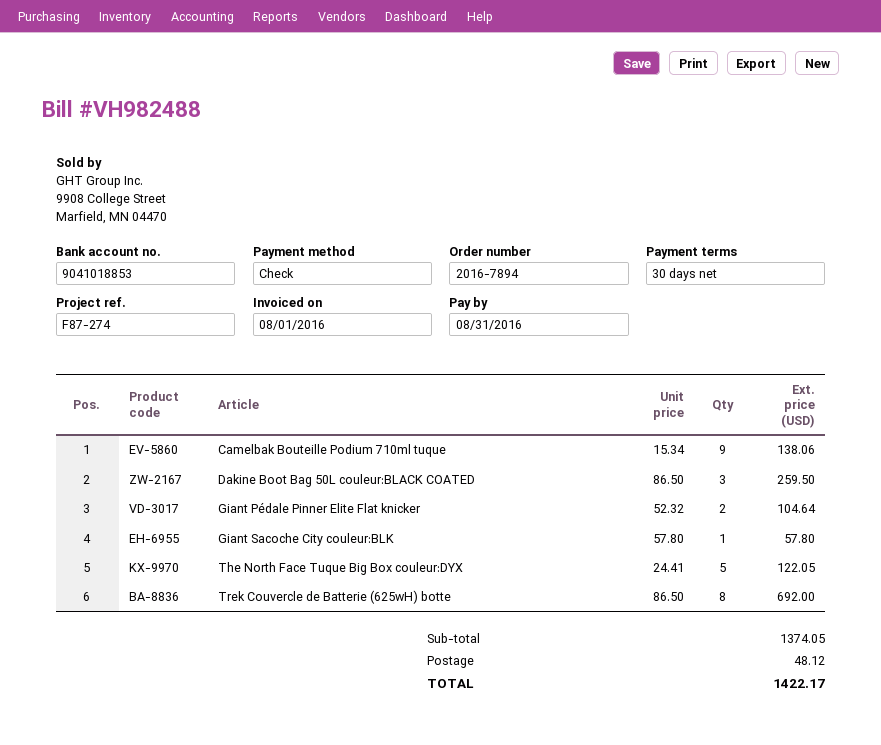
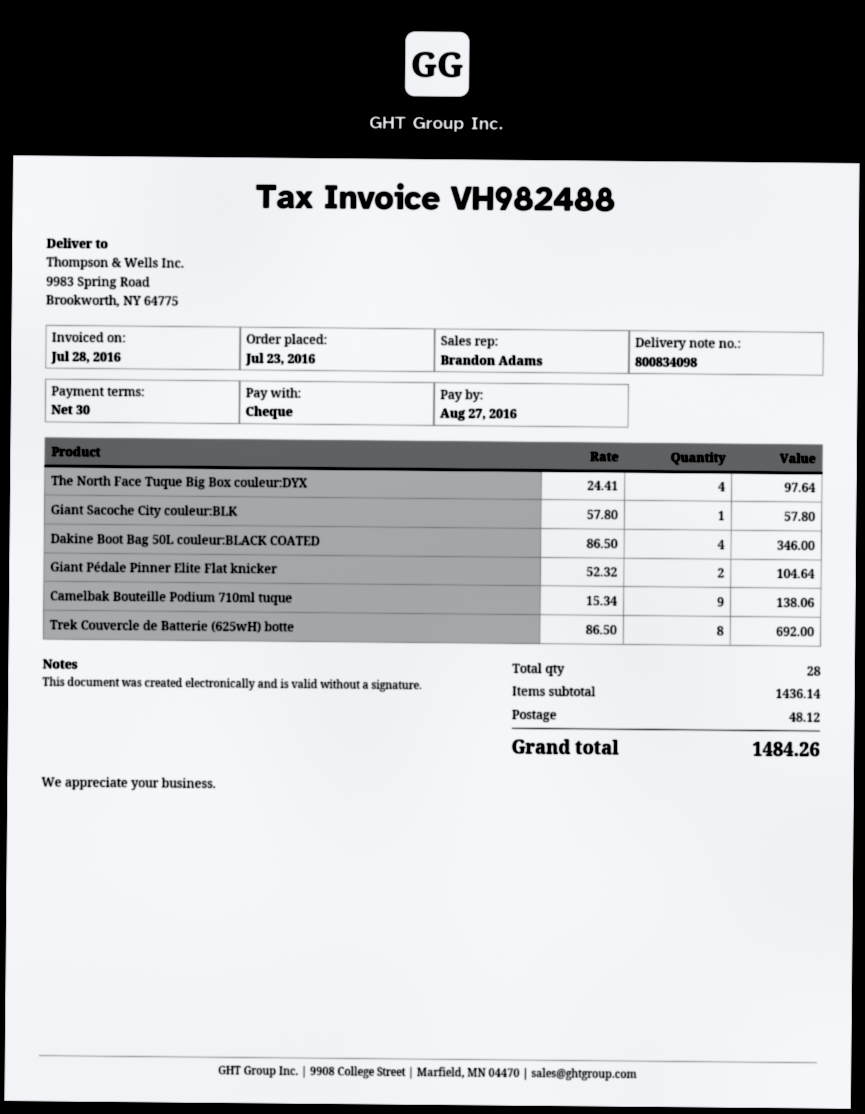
invoice date: 2016-08-01 -> 2016-07-28
due date: 2016-08-31 -> 2016-08-27
Dakine Boot Bag 50L couleur:BLACK COATED: 3 x 86.50 = 259.50 -> 4 x 86.50 = 346.00
The North Face Tuque Big Box couleur:DYX: 5 x 24.41 = 122.05 -> 4 x 24.41 = 97.64
subtotal: 1374.05 -> 1436.14
total: 1422.17 -> 1484.26

